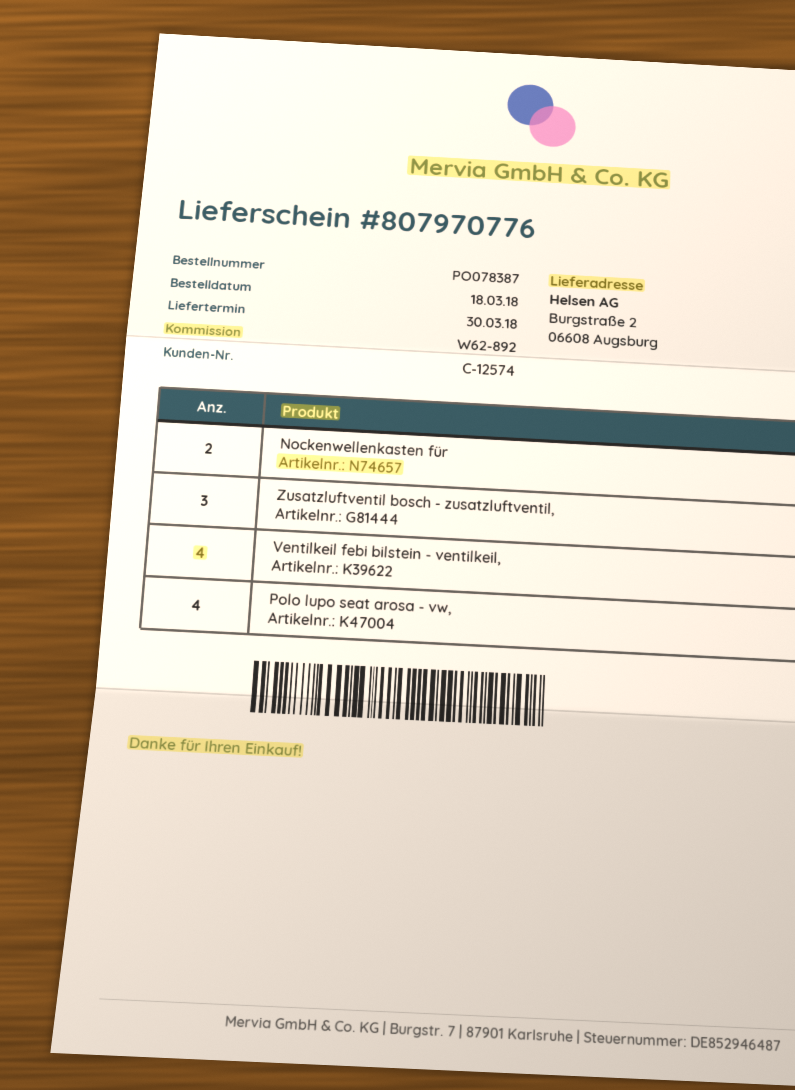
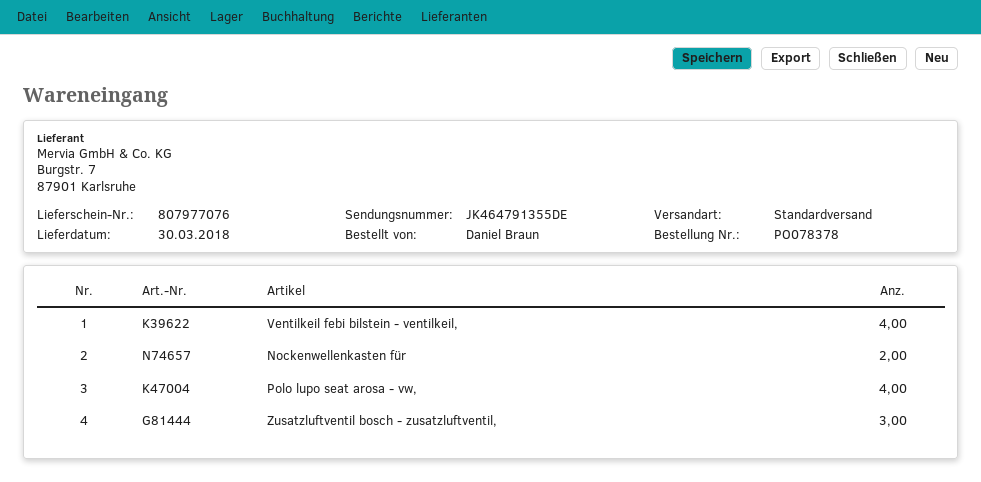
order number: PO078387 -> PO078378
delivery note number: 807970776 -> 807977076

